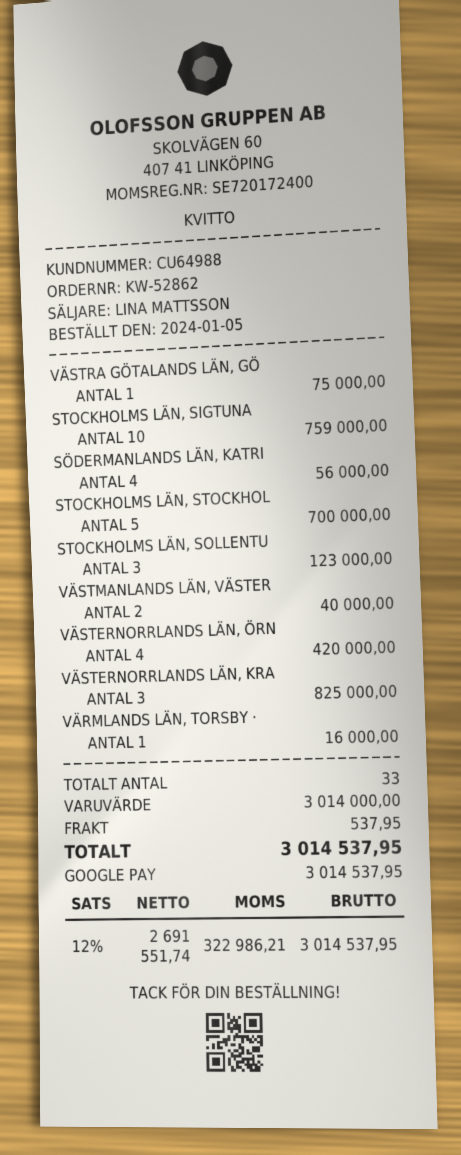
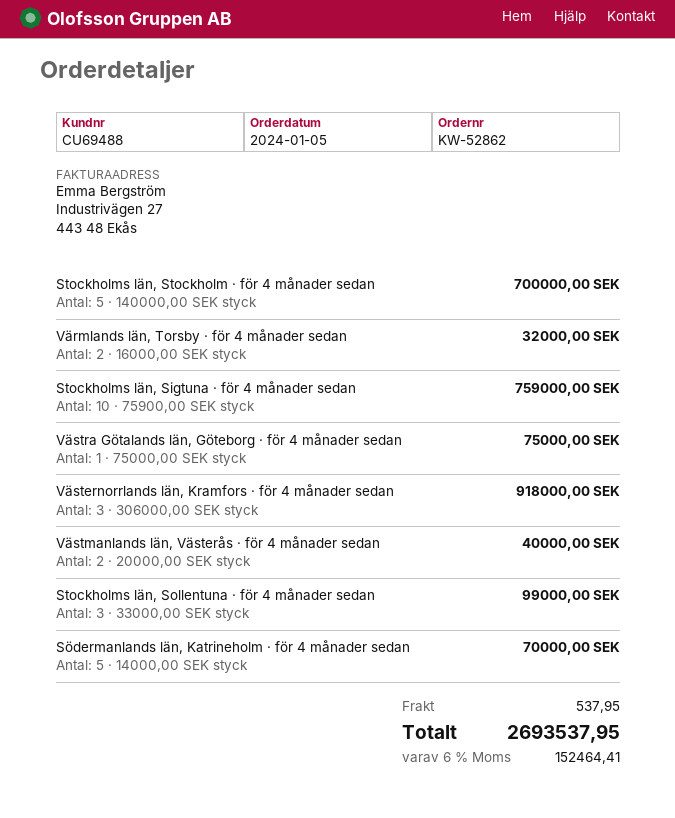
customer number: CU64988 -> CU69488
SÖDERMANLANDS LÄN, KATRI: 4 for 56000.00 -> 5 for 70000.00
STOCKHOLMS LÄN, SOLLENTU: 3 for 123000.00 -> 3 for 99000.00
VÄSTERNORRLANDS LÄN, ÖRN: 4 for 420000.00 -> none
VÄSTERNORRLANDS LÄN, KRA: 3 for 825000.00 -> 3 for 918000.00
VÄRMLANDS LÄN, TORSBY ·: 1 for 16000.00 -> 2 for 32000.00
tax: 12% = 322986.21 -> 6% = 152464.41
total: 3014537.95 -> 2693537.95

